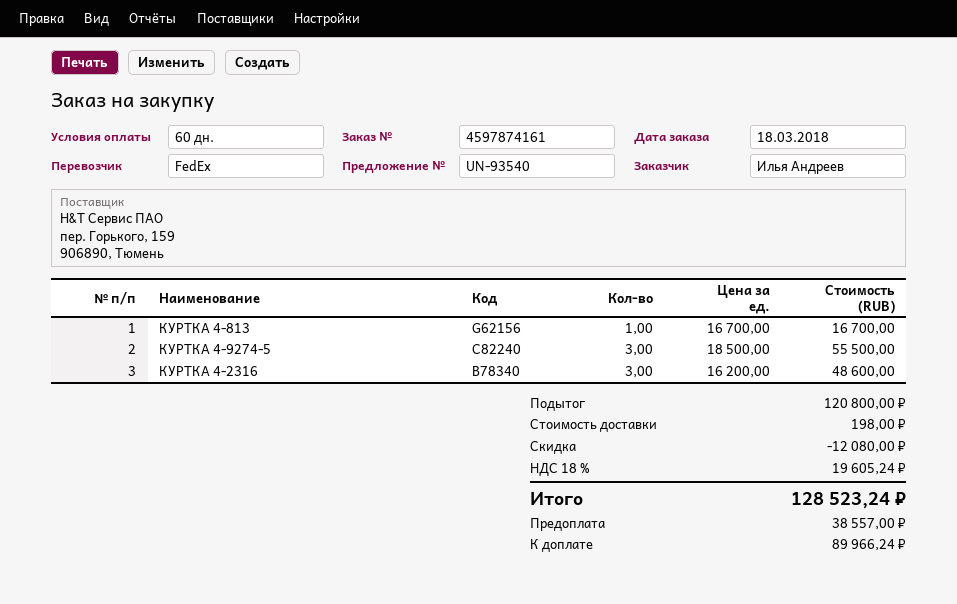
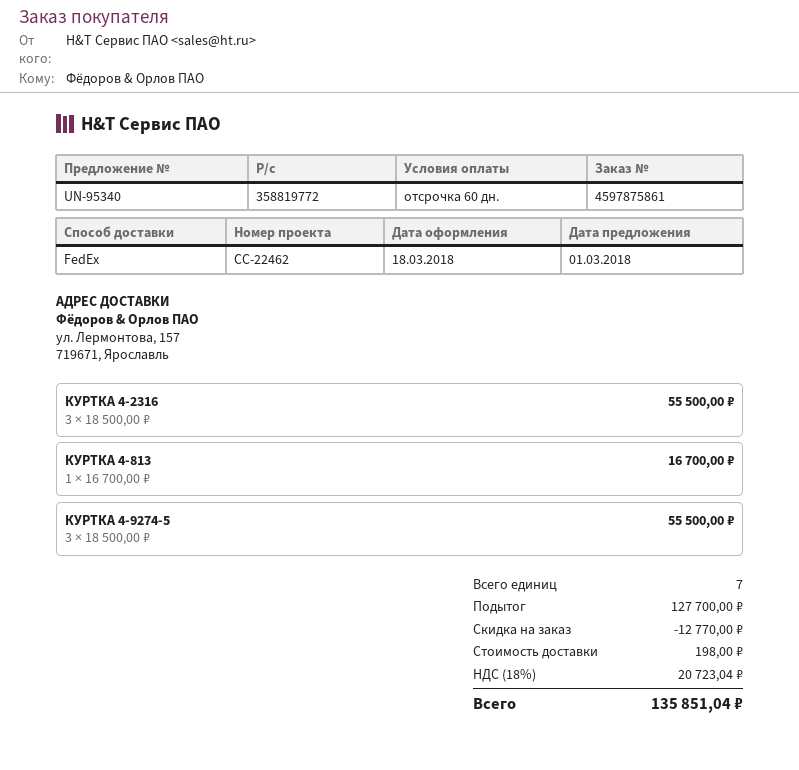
quote number: UN-93540 -> UN-95340
order number: 4597874161 -> 4597875861
КУРТКА 4-2316: 3 x 16200.00 = 48600.00 -> 3 x 18500.00 = 55500.00
subtotal: 120800.00 -> 127700.00
discount: 12080.00 -> 12770.00
tax: 18% = 19605.24 -> 18% = 20723.04
total: 128523.24 -> 135851.04

